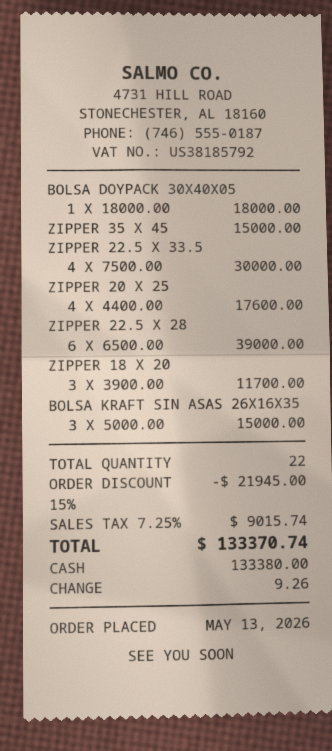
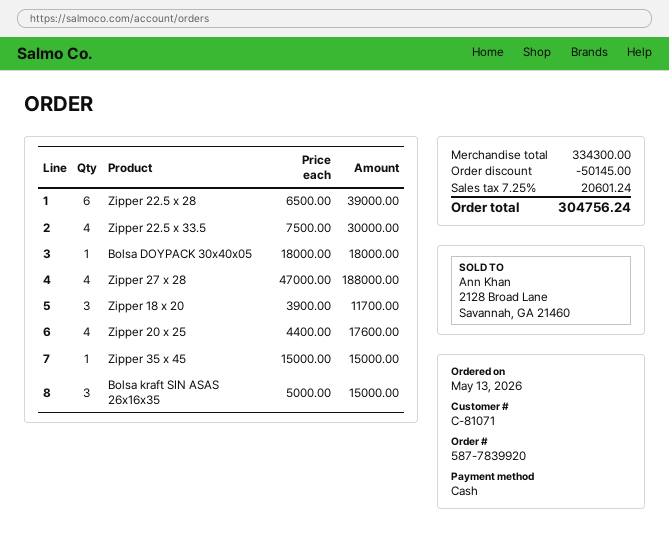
Zipper 27 x 28: none -> 4 x 47000.00 = 188000.00
discount: 21945.00 -> 50145.00
tax: 7.25% = 9015.74 -> 7.25% = 20601.24
total: 133370.74 -> 304756.24

